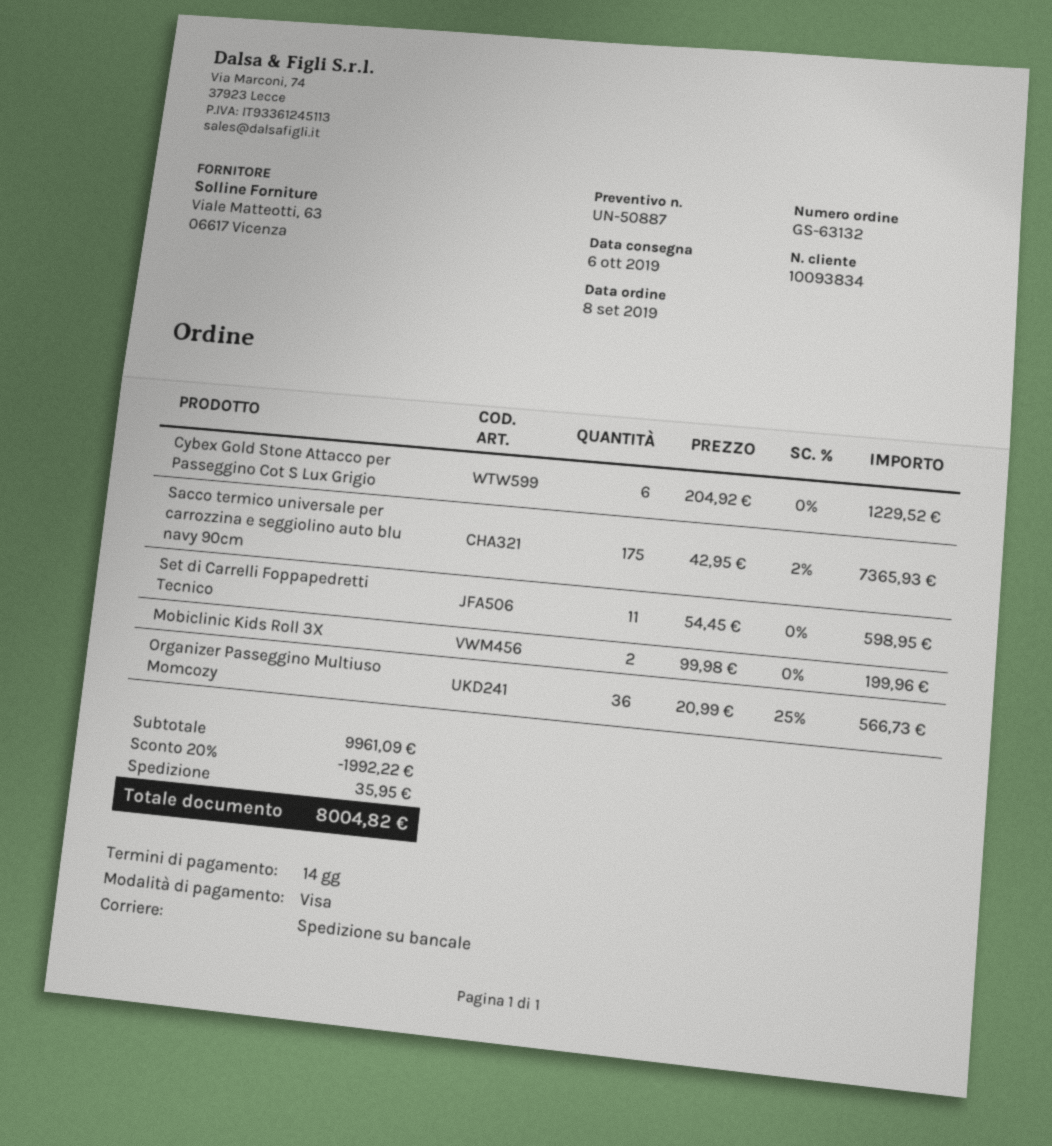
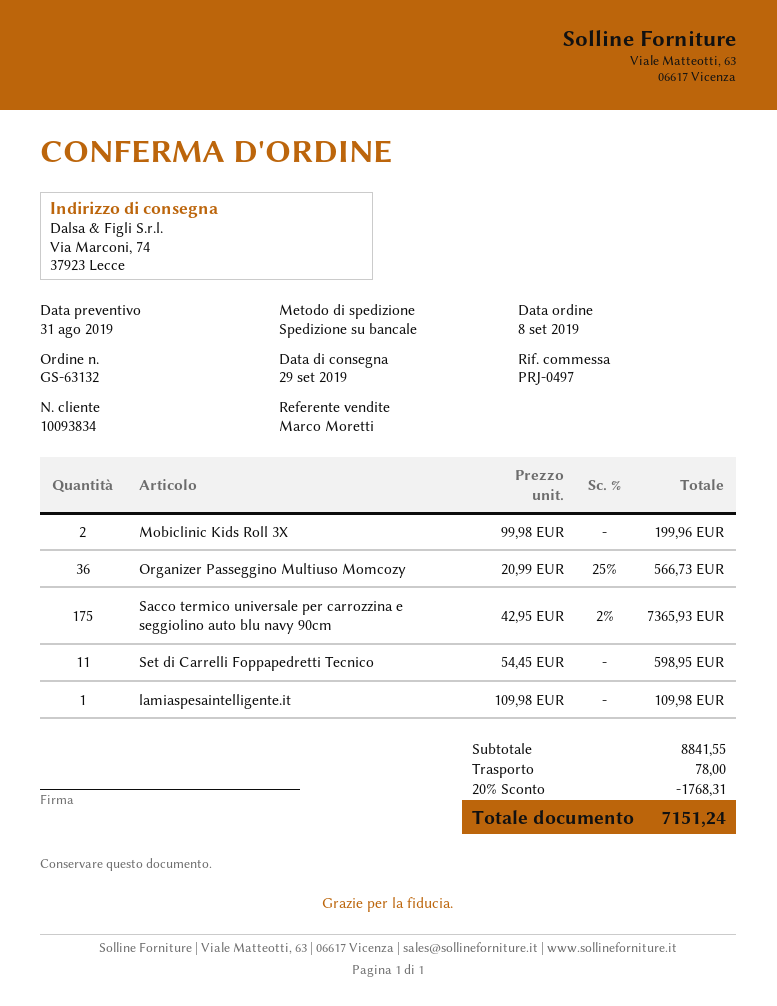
delivery date: 2019-10-06 -> 2019-09-29
Cybex Gold Stone Attacco per Passeggino Cot S Lux Grigio: 6 x 204.92 = 1229.52 -> none
lamiaspesaintelligente.it: none -> 1 x 109.98 = 109.98
subtotal: 9961.09 -> 8841.55
discount: 20% = 1992.22 -> 20% = 1768.31
shipping: 35.95 -> 78.00
total: 8004.82 -> 7151.24

